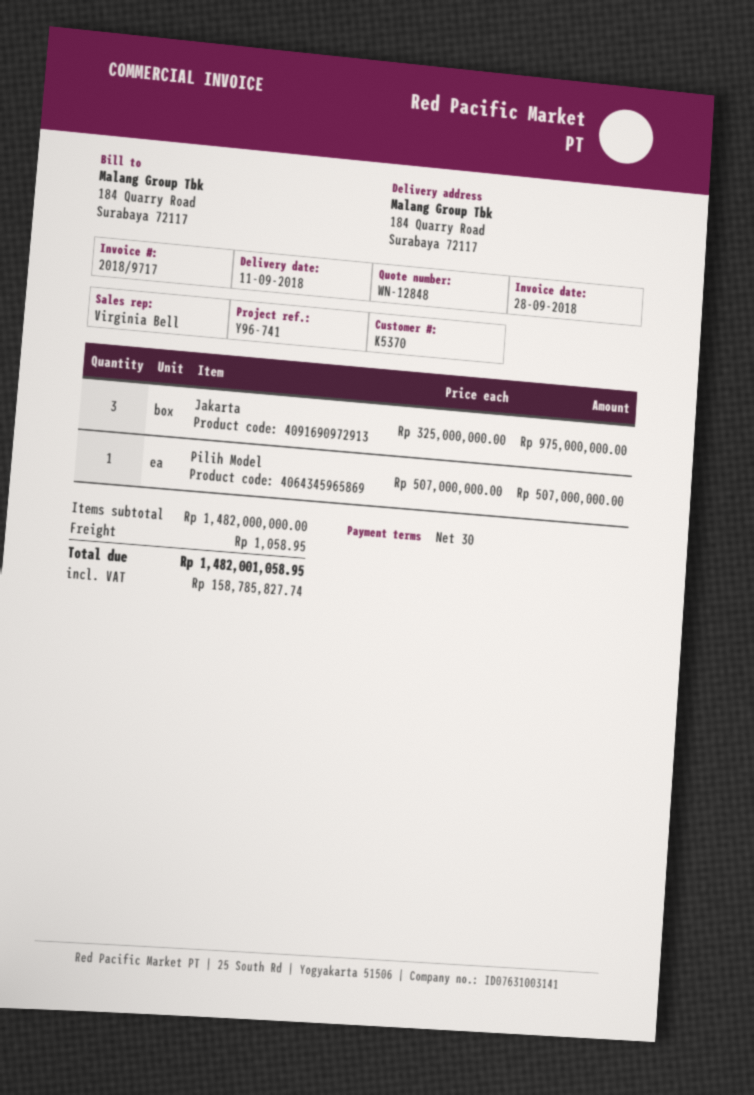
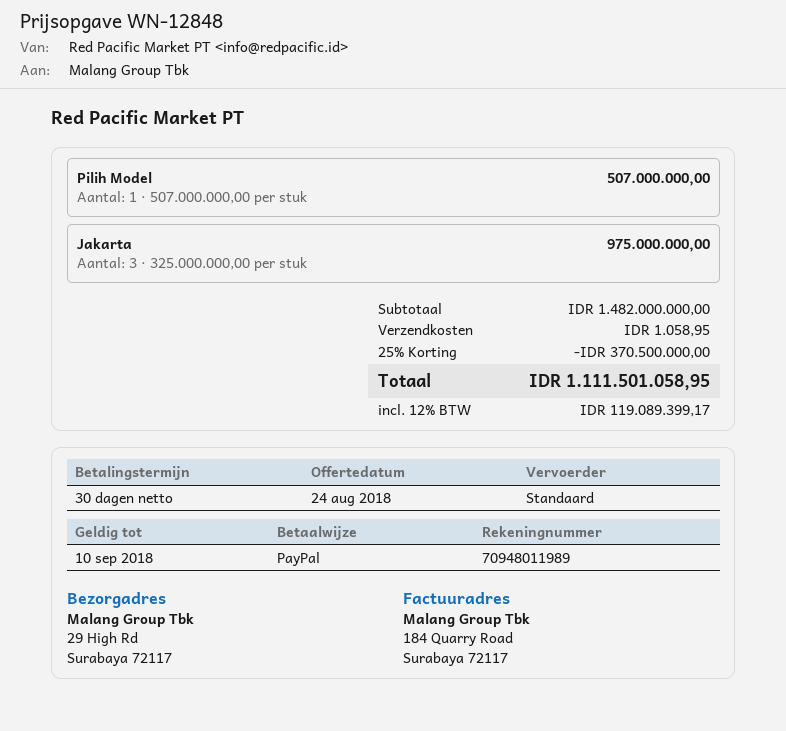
ship to: 184 Quarry Road, Surabaya 72117 -> 29 High Rd, Surabaya 72117
discount: none -> 25% = 370500000.00
tax: 158785827.74 -> 119089399.17
total: 1482001058.95 -> 1111501058.95

